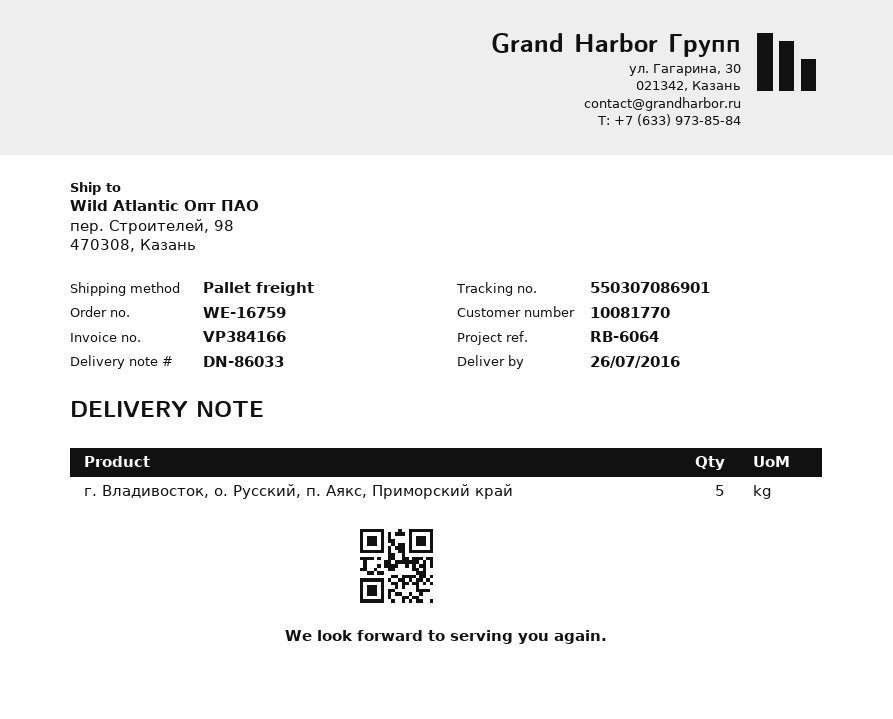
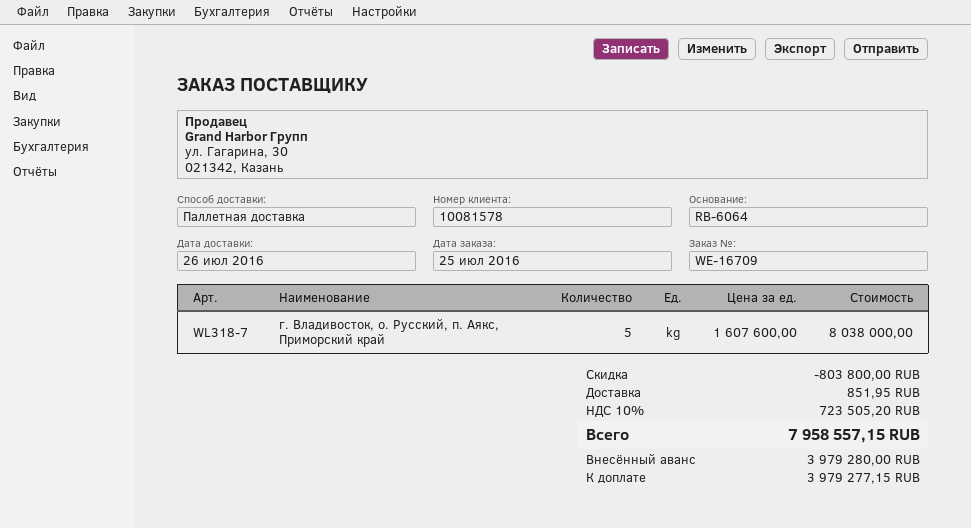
order number: WE-16759 -> WE-16709
customer number: 10081770 -> 10081578

